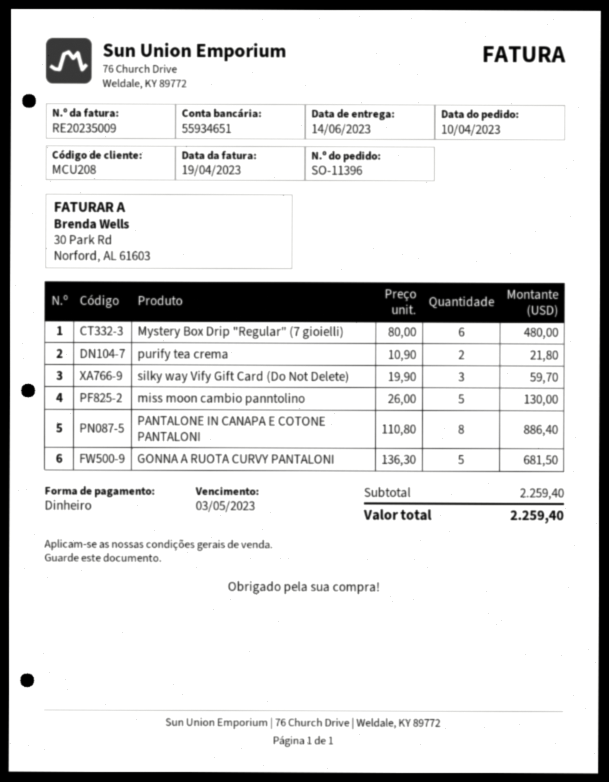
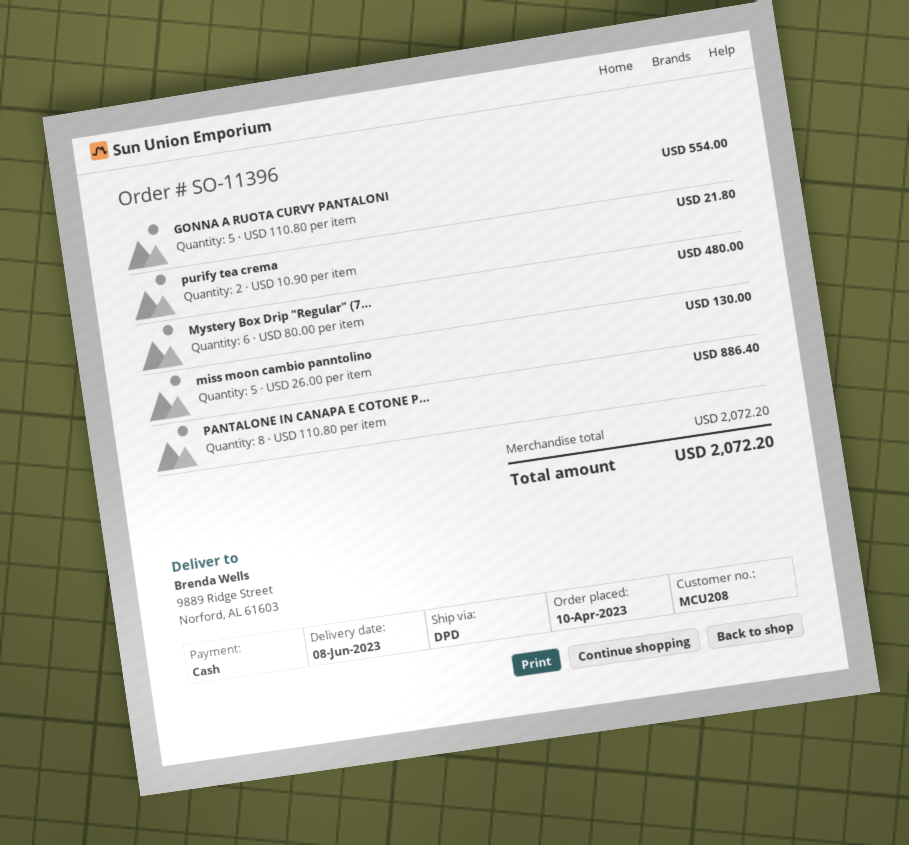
delivery date: 2023-06-14 -> 2023-06-08
silky way Vify Gift Card (Do Not Delete): 3 x 19.90 = 59.70 -> none
GONNA A RUOTA CURVY PANTALONI: 5 x 136.30 = 681.50 -> 5 x 110.80 = 554.00
subtotal: 2259.40 -> 2072.20
total: 2259.40 -> 2072.20

